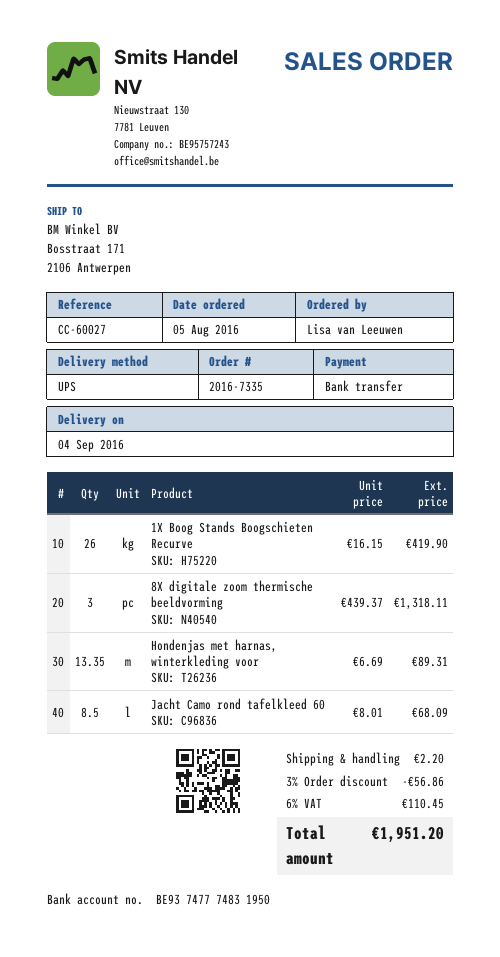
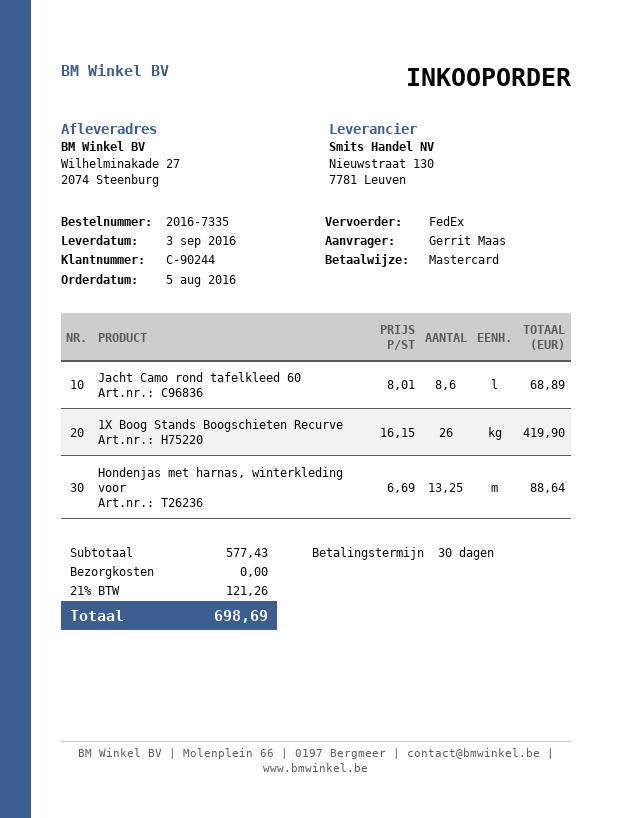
delivery date: 2016-09-04 -> 2016-09-03
ordered by: Lisa van Leeuwen -> Gerrit Maas
payment method: bank transfer -> Mastercard
shipping method: UPS -> FedEx
ship to: Bosstraat 171, 2106 Antwerpen -> Wilhelminakade 27, 2074 Steenburg
8X digitale zoom thermische beeldvorming: 3 x 439.37 = 1318.11 -> none
Hondenjas met harnas, winterkleding voor: 13.35 x 6.69 = 89.31 -> 13.25 x 6.69 = 88.64
Jacht Camo rond tafelkleed 60: 8.5 x 8.01 = 68.09 -> 8.6 x 8.01 = 68.89
discount: 3% = 56.86 -> none
shipping: 2.20 -> 0.00
tax: 6% = 110.45 -> 21% = 121.26
total: 1951.20 -> 698.69

